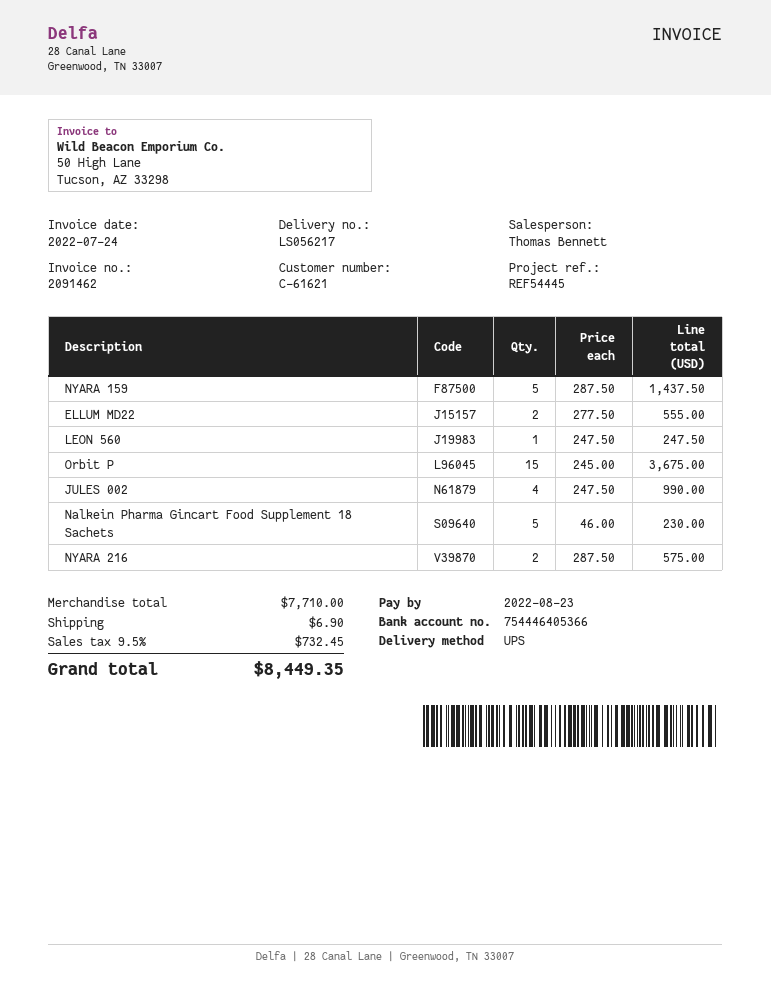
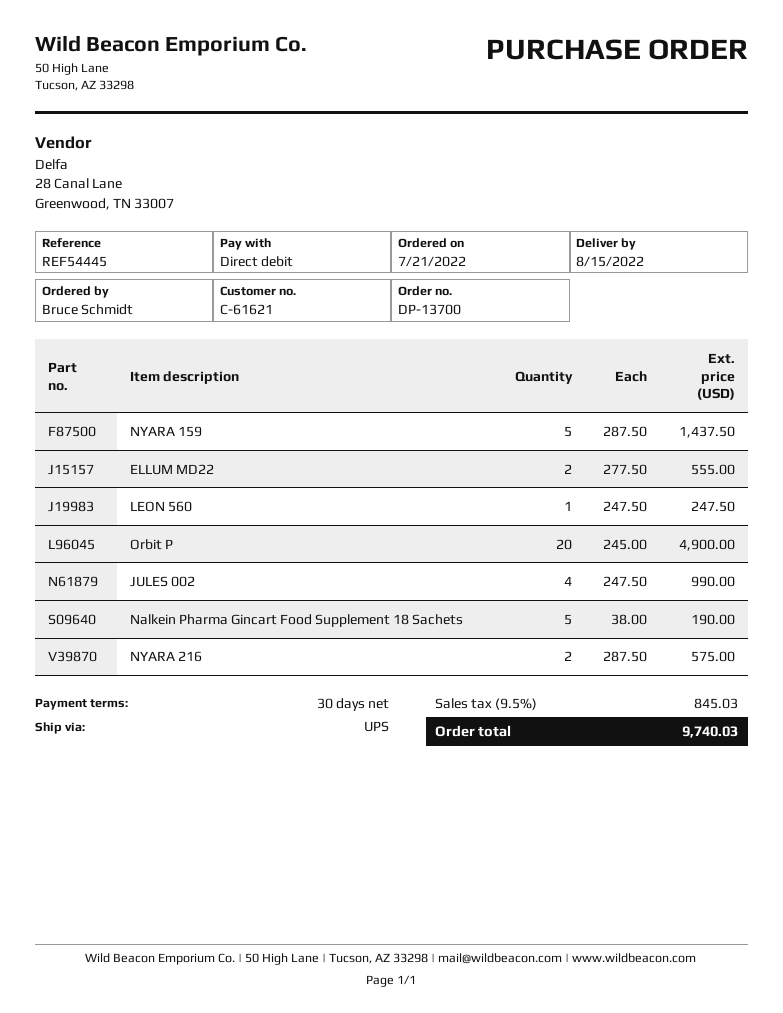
Orbit P: 15 x 245.00 = 3675.00 -> 20 x 245.00 = 4900.00
Nalkein Pharma Gincart Food Supplement 18 Sachets: 5 x 46.00 = 230.00 -> 5 x 38.00 = 190.00
shipping: 6.90 -> none
tax: 9.5% = 732.45 -> 9.5% = 845.03
total: 8449.35 -> 9740.03

